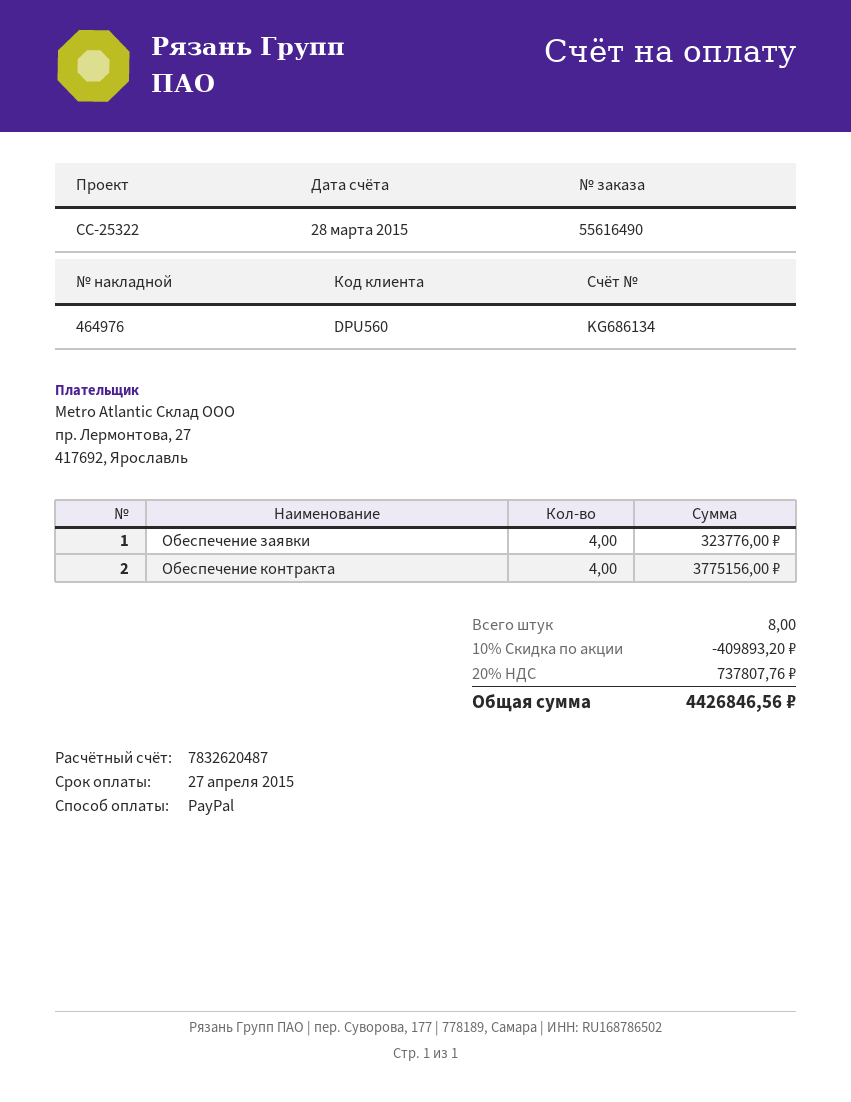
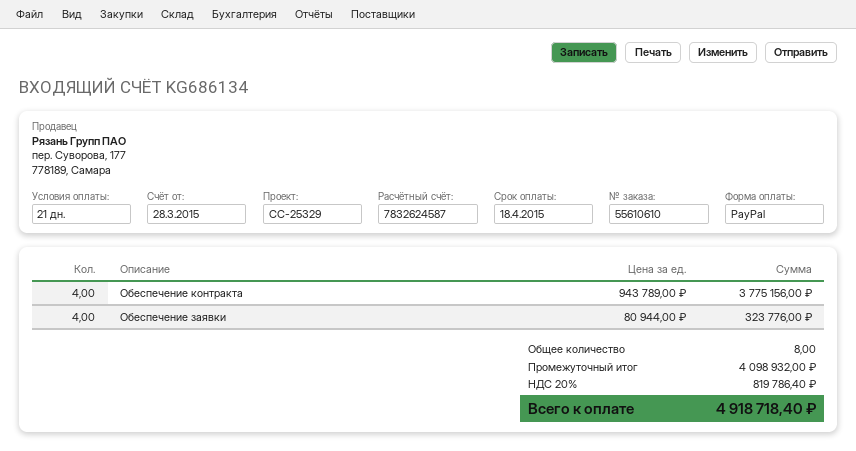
order number: 55616490 -> 55610610
due date: 2015-04-27 -> 2015-04-18
reference: CC-25322 -> CC-25329
bank account: 7832620487 -> 7832624587
discount: 10% = 409893.20 -> none
tax: 20% = 737807.76 -> 20% = 819786.40
total: 4426846.56 -> 4918718.40

